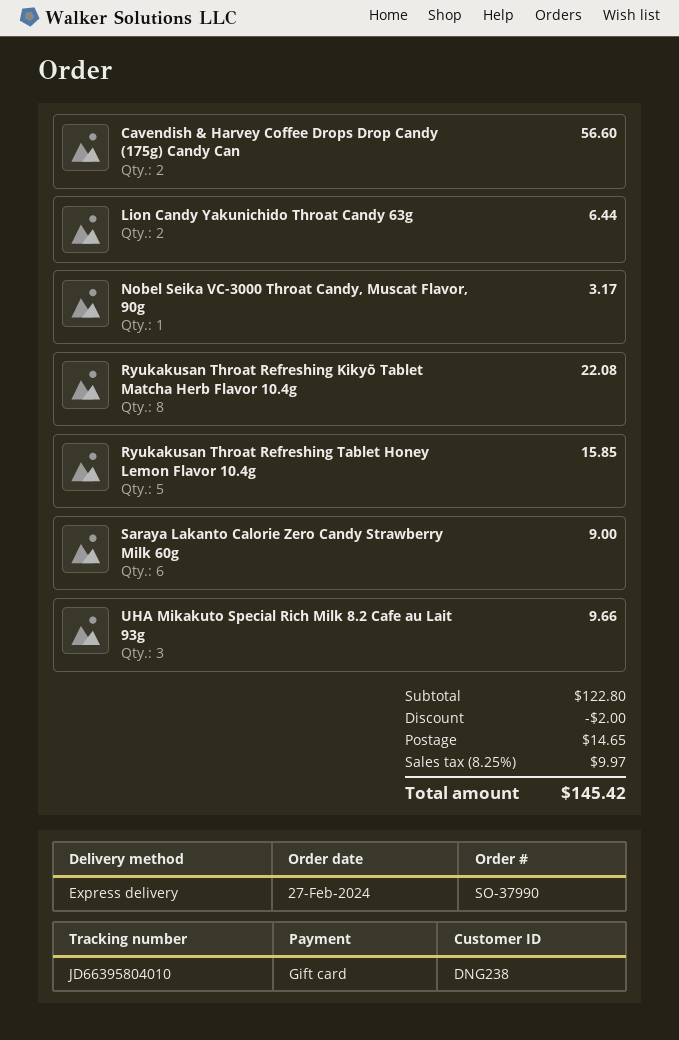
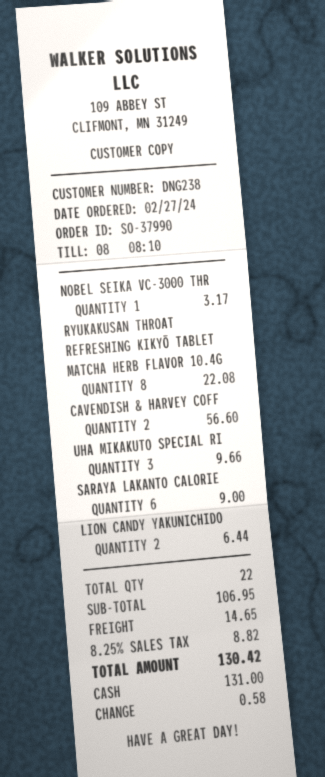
payment method: gift card -> cash
Ryukakusan Throat Refreshing Tablet Honey Lemon Flavor 10.4g: 5 for 15.85 -> none
subtotal: 122.80 -> 106.95
discount: 2.00 -> none
tax: 8.25% = 9.97 -> 8.25% = 8.82
total: 145.42 -> 130.42

